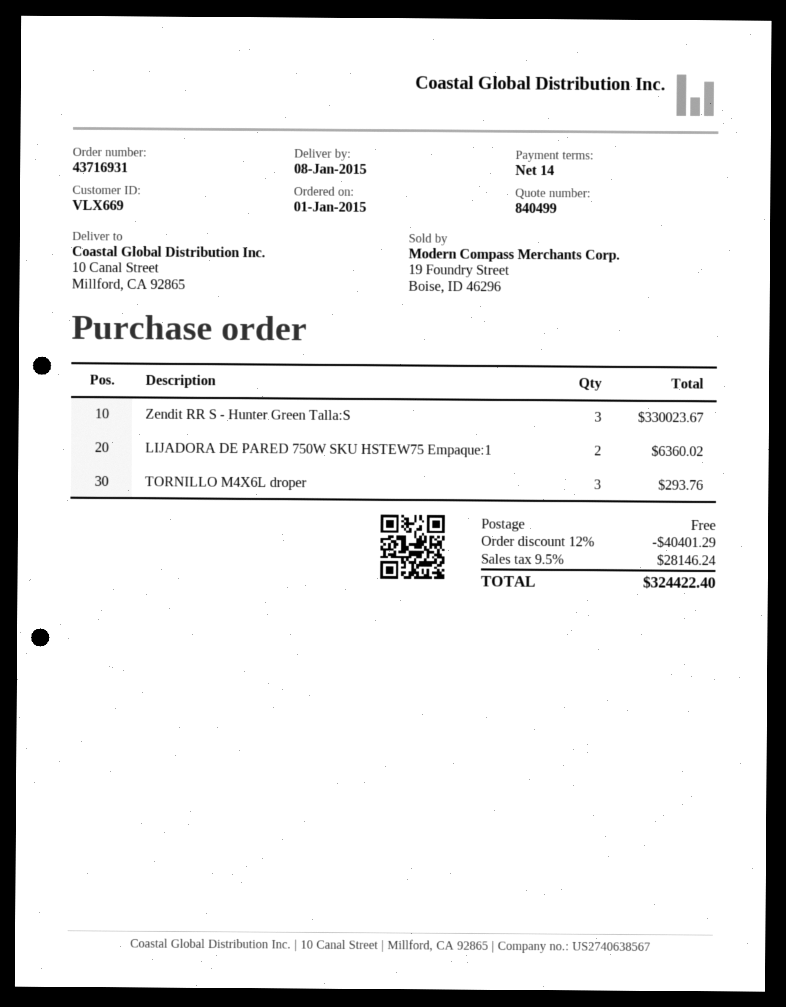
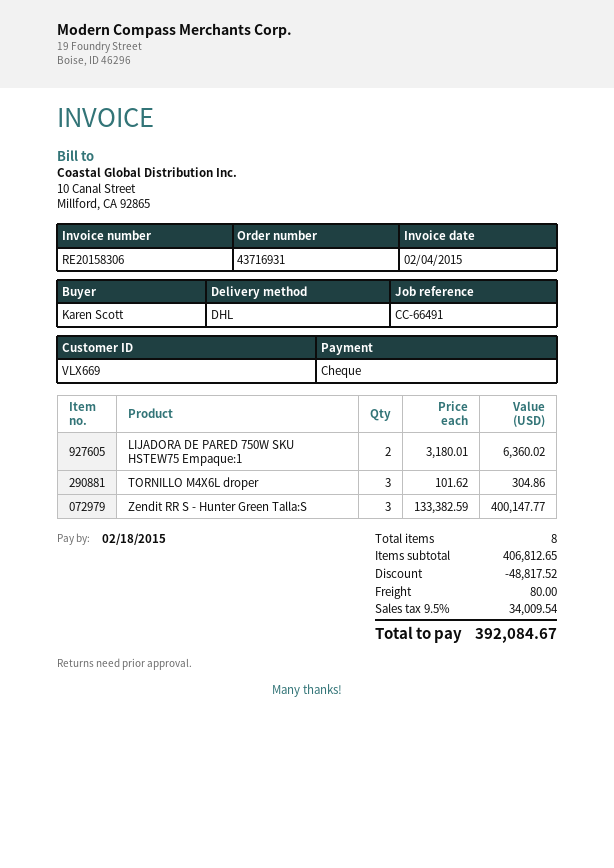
Zendit RR S - Hunter Green Talla:S: 3 for 330023.67 -> 3 for 400147.77
TORNILLO M4X6L droper: 3 for 293.76 -> 3 for 304.86
discount: 40401.29 -> 48817.52
shipping: 0.00 -> 80.00
tax: 9.5% = 28146.24 -> 9.5% = 34009.54
total: 324422.40 -> 392084.67

